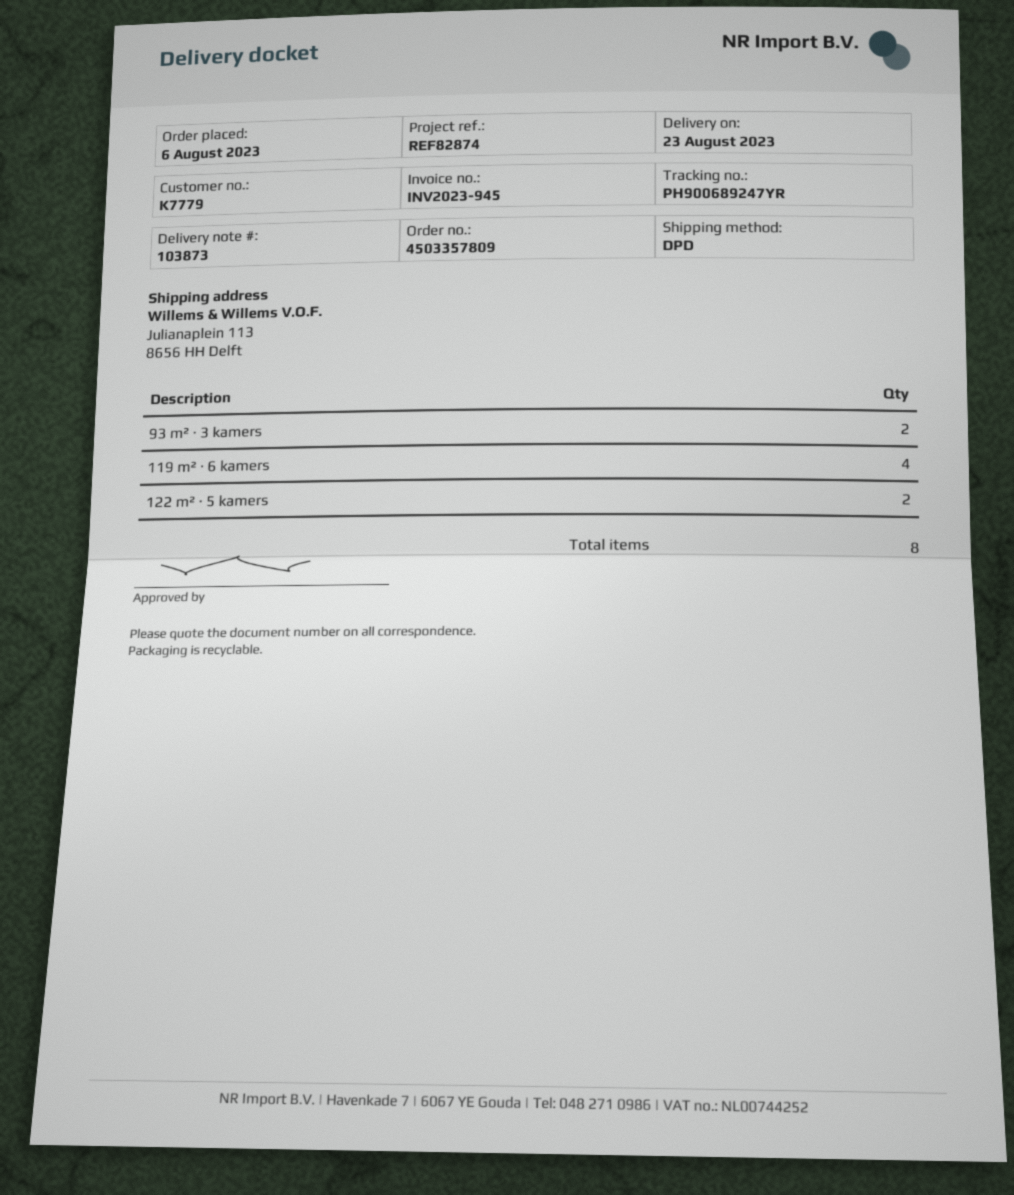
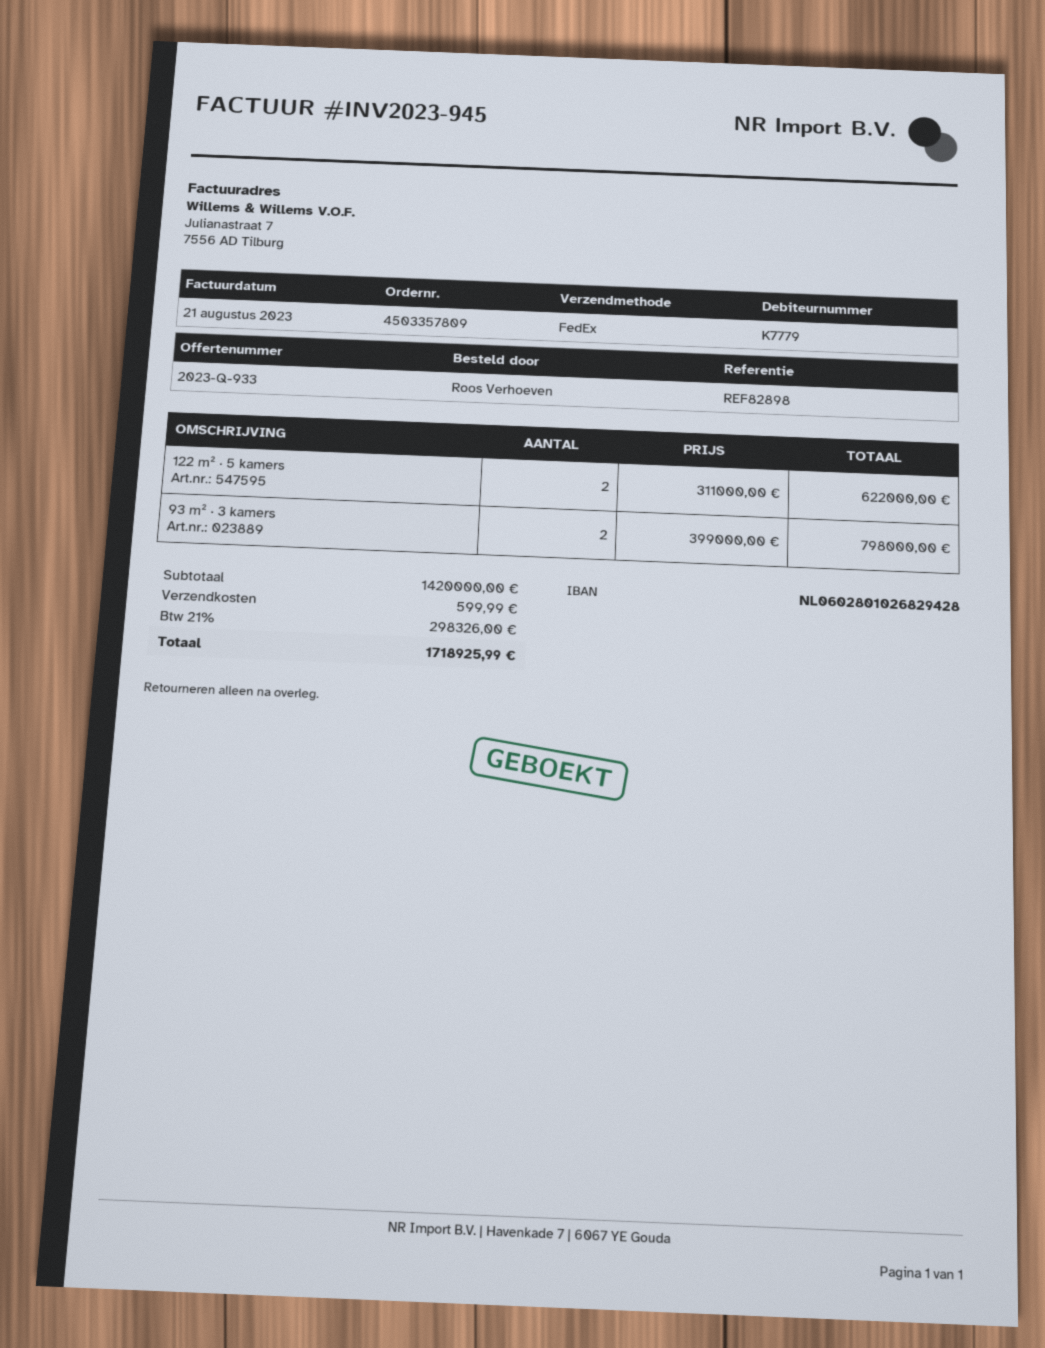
reference: REF82874 -> REF82898
shipping method: DPD -> FedEx
119 m² · 6 kamers: 4 -> none

